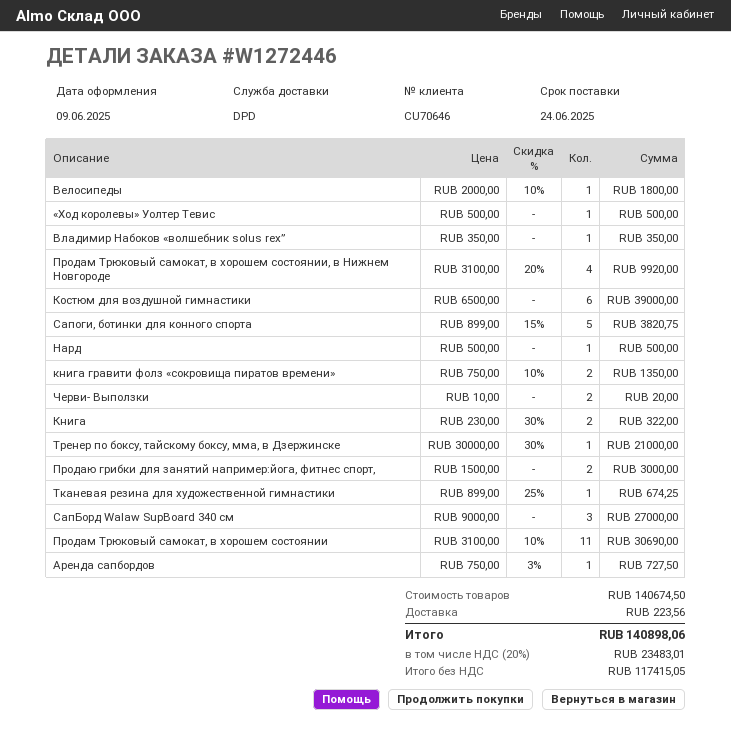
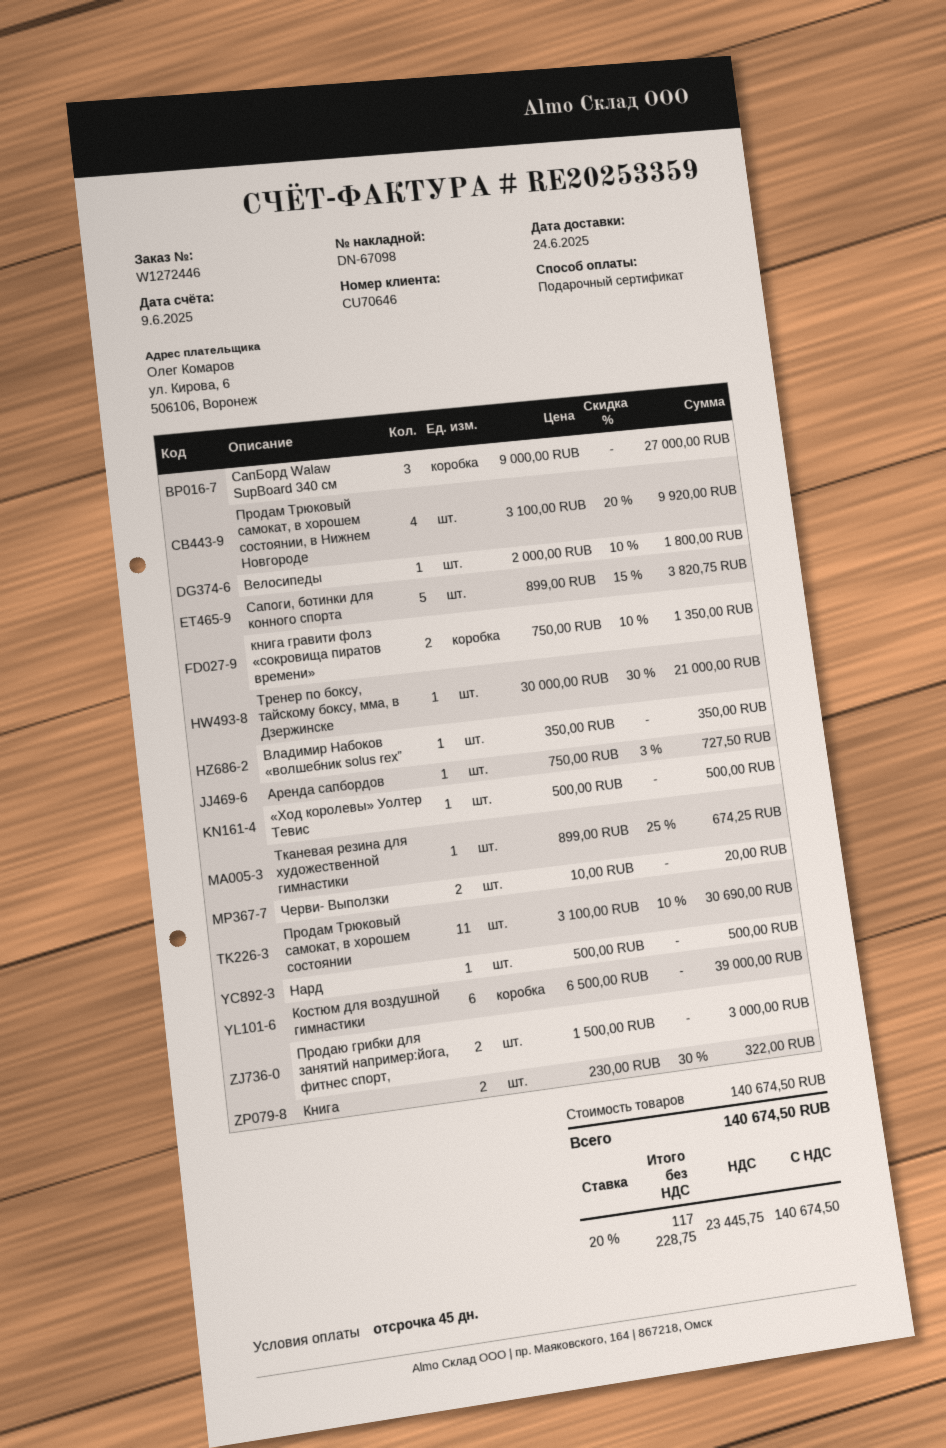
shipping: 223.56 -> none
net: 117415.05 -> 117228.75
tax: 20% = 23483.01 -> 20% = 23445.75
total: 140898.06 -> 140674.50

